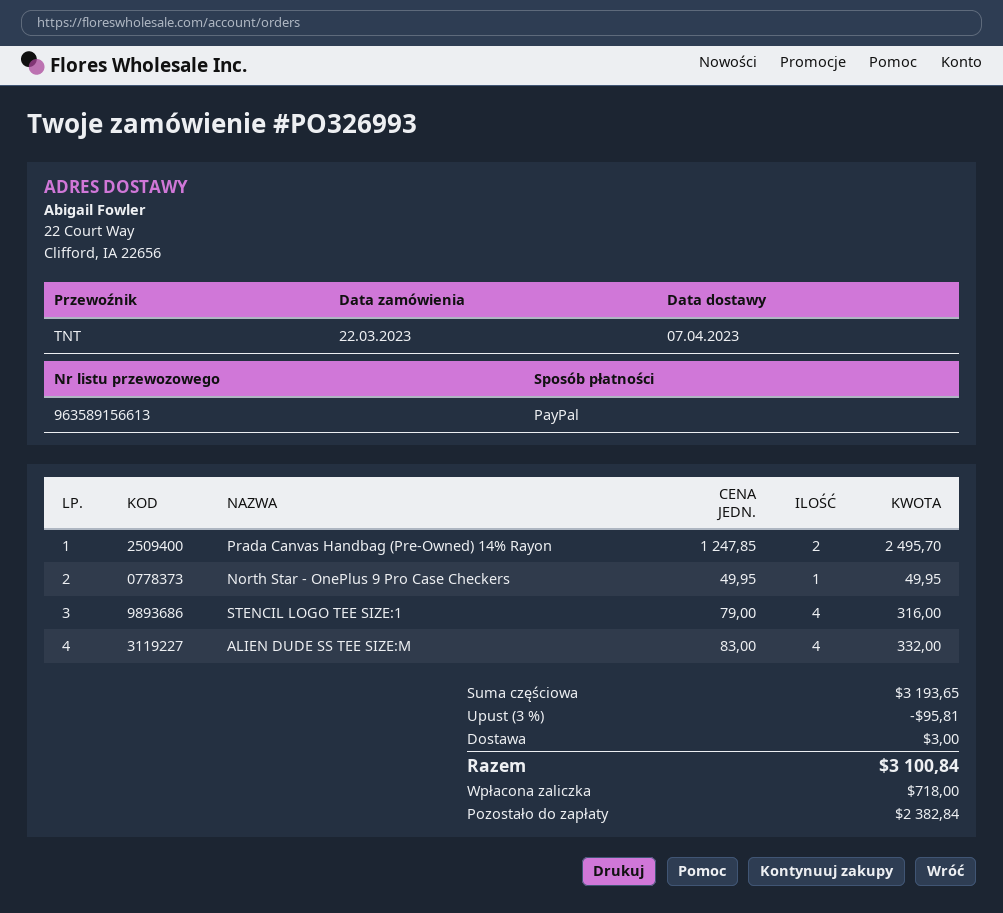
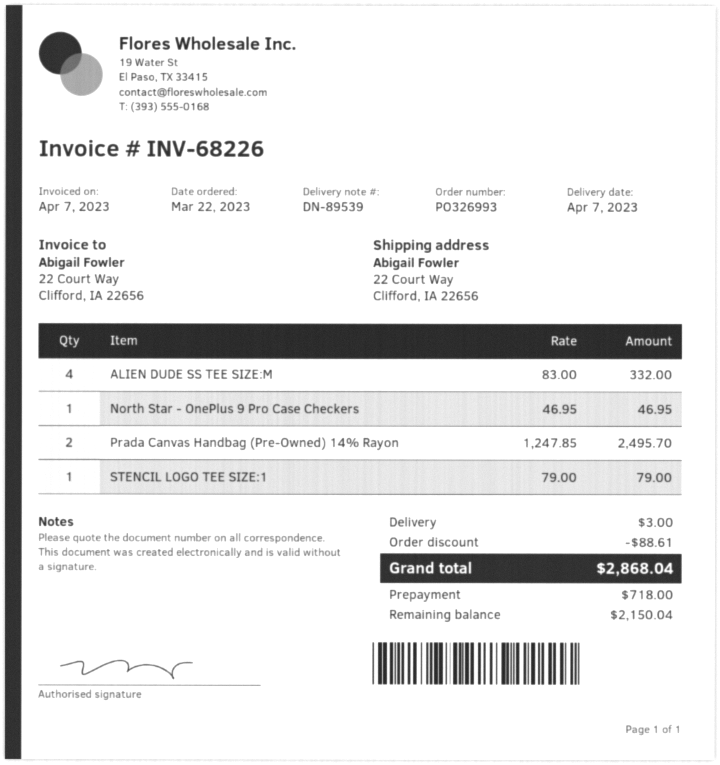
North Star - OnePlus 9 Pro Case Checkers: 1 x 49.95 = 49.95 -> 1 x 46.95 = 46.95
STENCIL LOGO TEE SIZE:1: 4 x 79.00 = 316.00 -> 1 x 79.00 = 79.00
discount: 95.81 -> 88.61
total: 3100.84 -> 2868.04
balance: 2382.84 -> 2150.04

